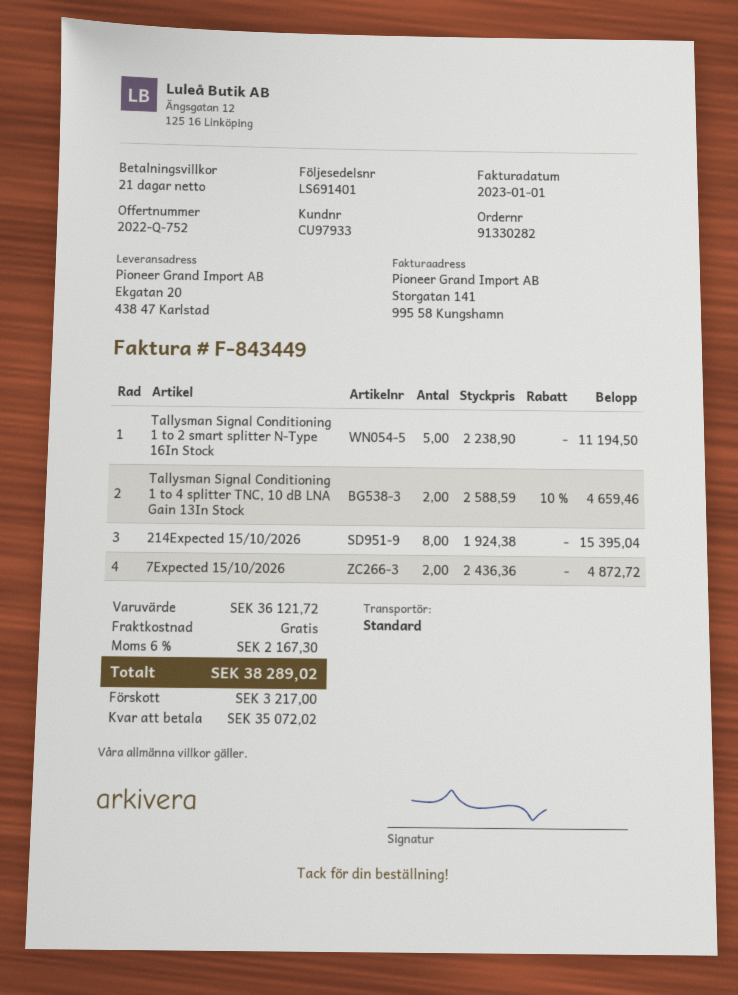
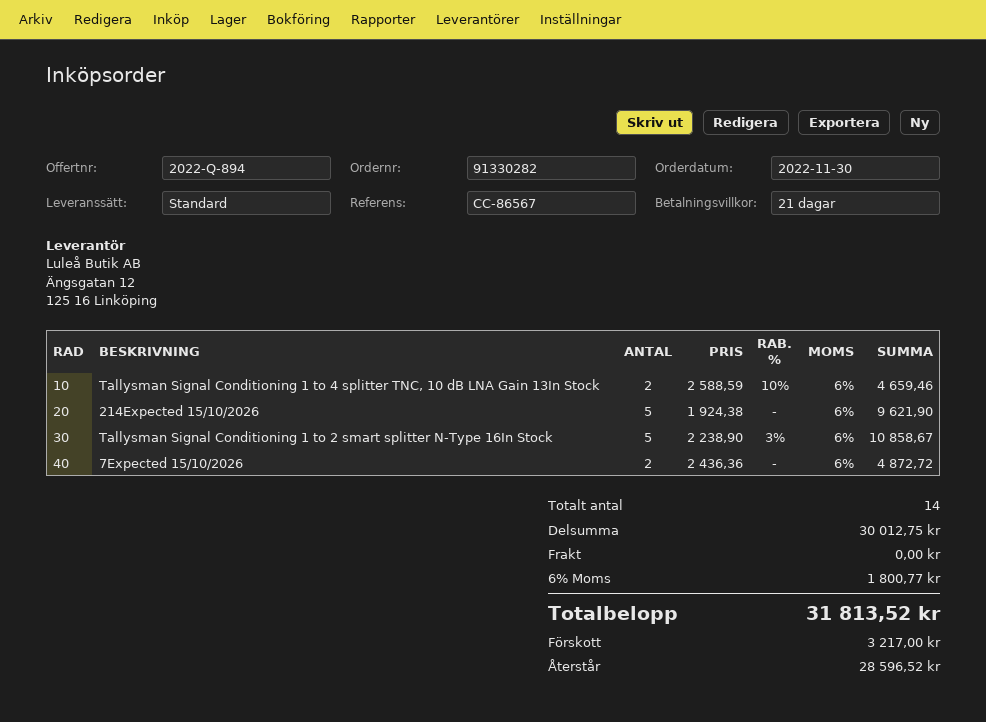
quote number: 2022-Q-752 -> 2022-Q-894
Tallysman Signal Conditioning 1 to 2 smart splitter N-Type 16In Stock: 5 x 2238.90 = 11194.50 -> 5 x 2238.90 - 3% = 10858.67
214Expected 15/10/2026: 8 x 1924.38 = 15395.04 -> 5 x 1924.38 = 9621.90
subtotal: 36121.72 -> 30012.75
tax: 6% = 2167.30 -> 6% = 1800.77
total: 38289.02 -> 31813.52
balance: 35072.02 -> 28596.52

